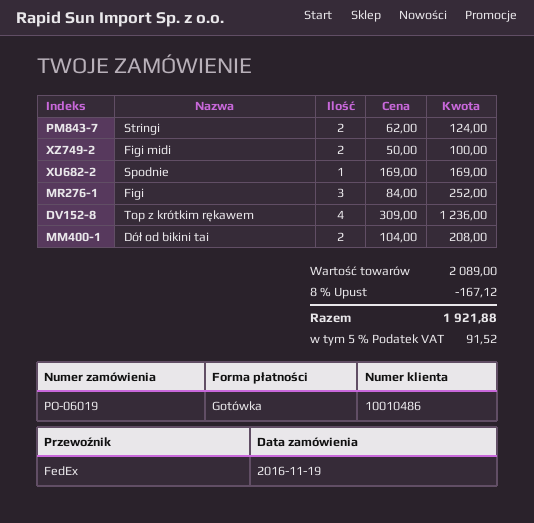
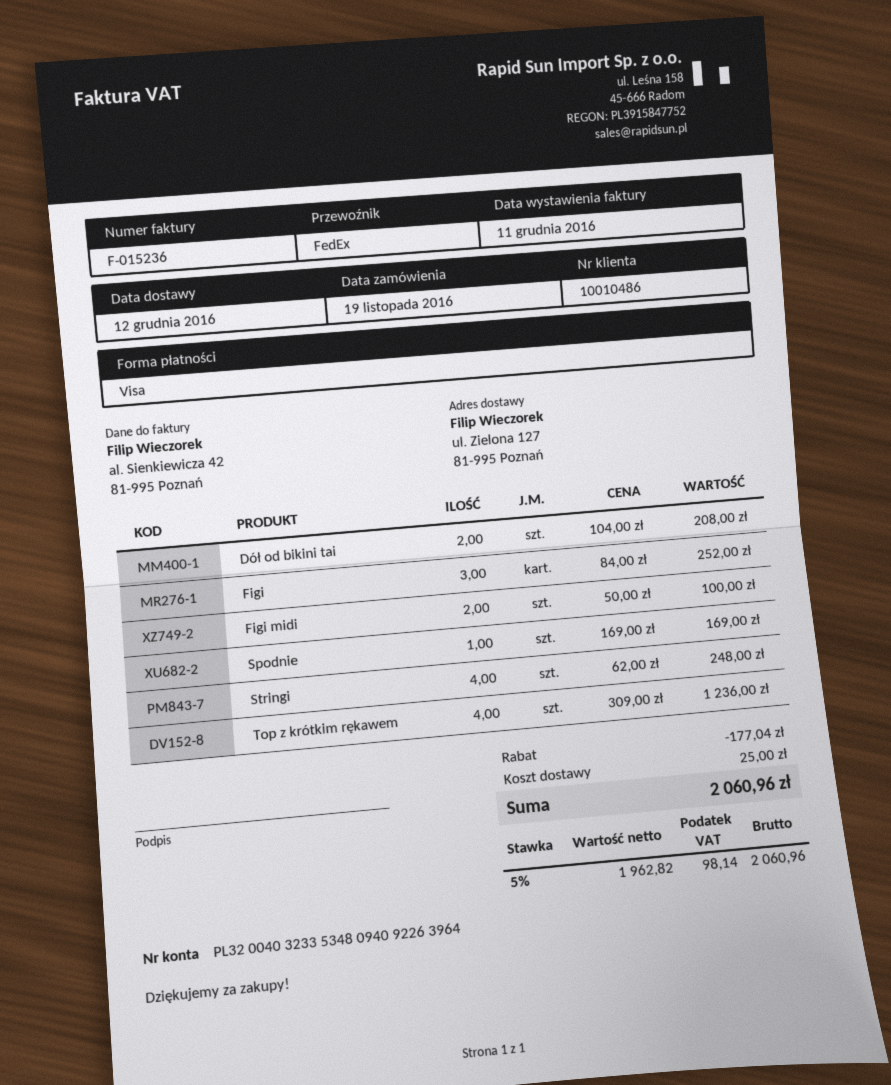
payment method: cash -> Visa
Stringi: 2 x 62.00 = 124.00 -> 4 x 62.00 = 248.00
discount: 167.12 -> 177.04
shipping: none -> 25.00
tax: 5% = 91.52 -> 5% = 98.14
total: 1921.88 -> 2060.96

